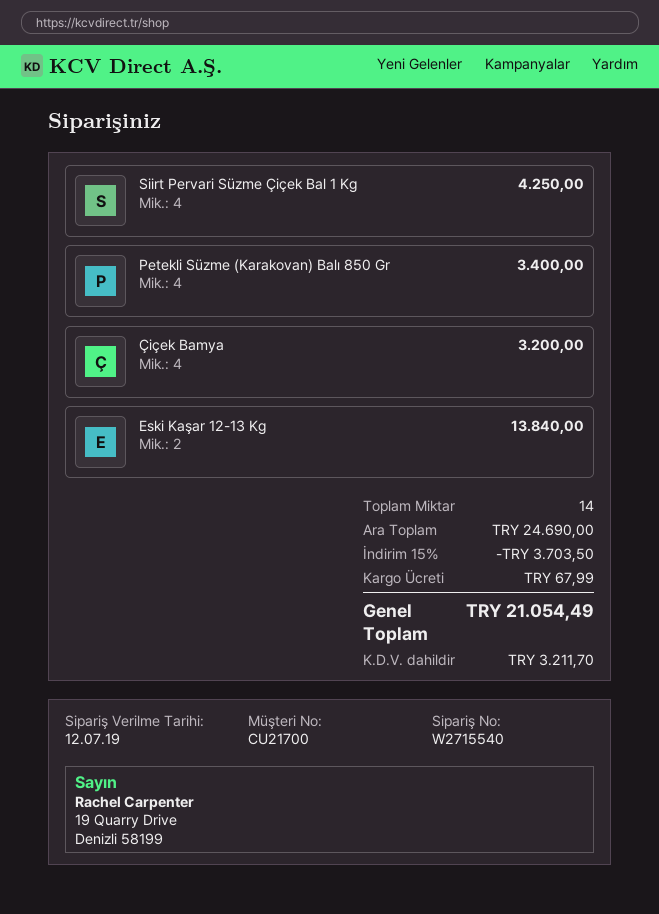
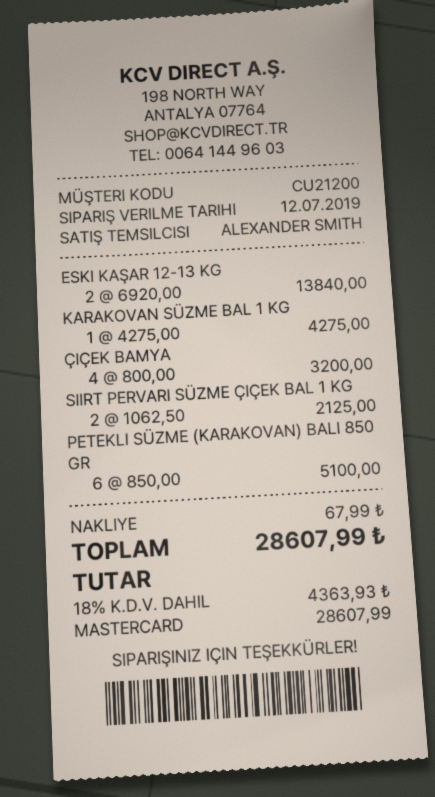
customer number: CU21700 -> CU21200
Siirt Pervari Süzme Çiçek Bal 1 Kg: 4 for 4250.00 -> 2 for 2125.00
Petekli Süzme (Karakovan) Balı 850 Gr: 4 for 3400.00 -> 6 for 5100.00
KARAKOVAN SÜZME BAL 1 KG: none -> 1 for 4275.00
discount: 15% = 3703.50 -> none
tax: 3211.70 -> 4363.93
total: 21054.49 -> 28607.99

